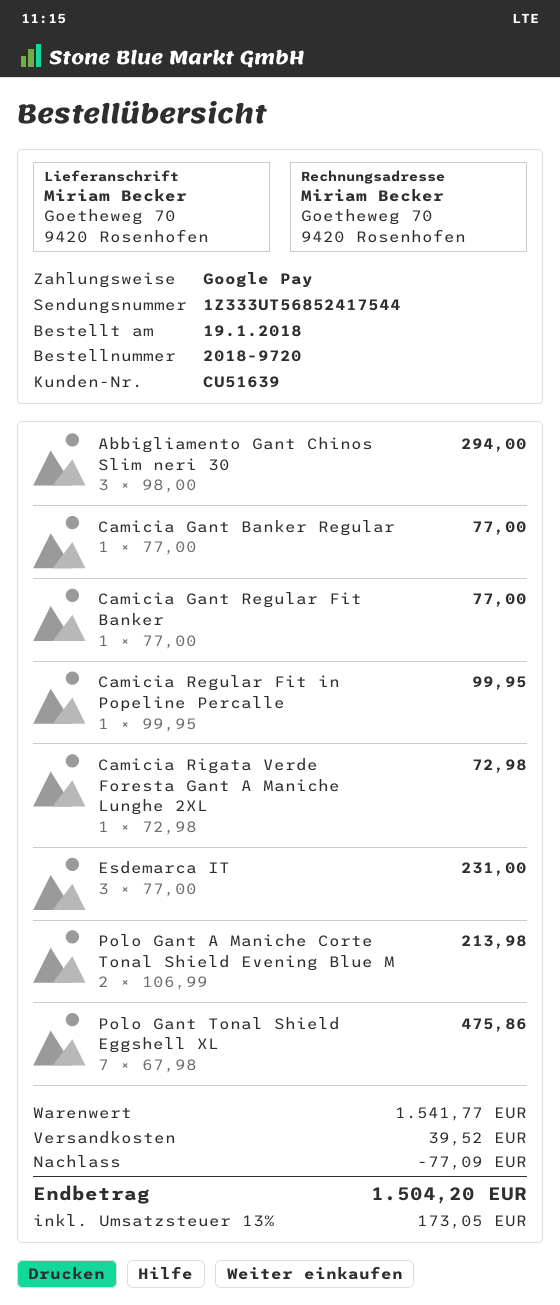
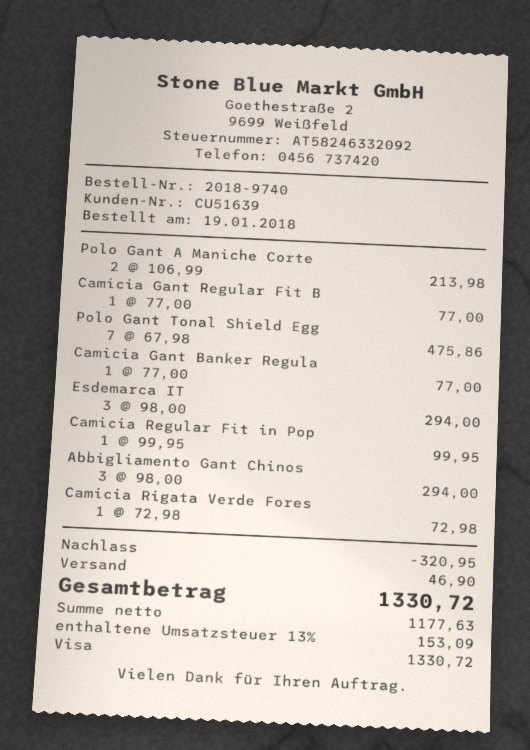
order number: 2018-9720 -> 2018-9740
payment method: Google Pay -> Visa
Esdemarca IT: 3 x 77.00 = 231.00 -> 3 x 98.00 = 294.00
discount: 77.09 -> 320.95
shipping: 39.52 -> 46.90
tax: 13% = 173.05 -> 13% = 153.09
total: 1504.20 -> 1330.72

